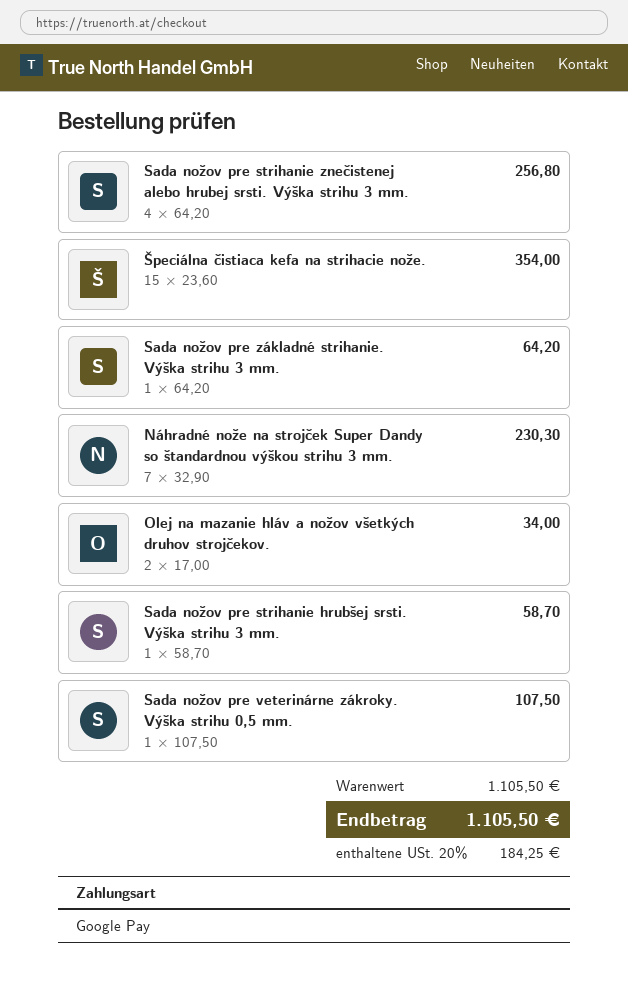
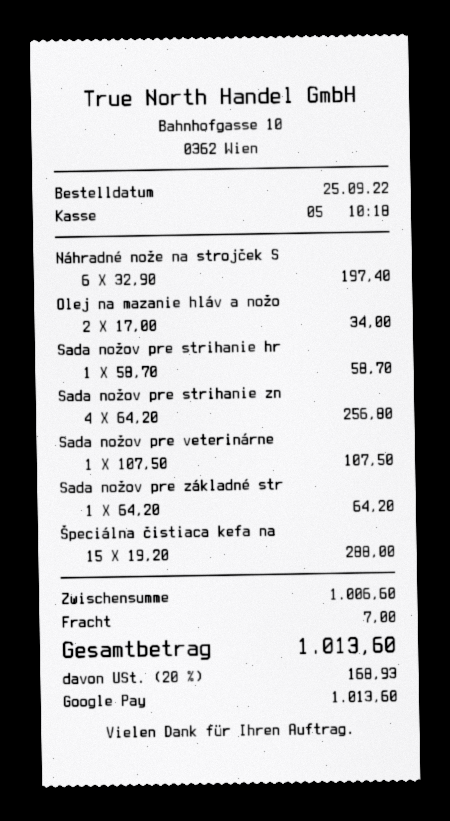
Špeciálna čistiaca kefa na strihacie nože.: 15 x 23.60 = 354.00 -> 15 x 19.20 = 288.00
Náhradné nože na strojček Super Dandy so štandardnou výškou strihu 3 mm.: 7 x 32.90 = 230.30 -> 6 x 32.90 = 197.40
subtotal: 1105.50 -> 1006.60
shipping: none -> 7.00
tax: 20% = 184.25 -> 20% = 168.93
total: 1105.50 -> 1013.60

